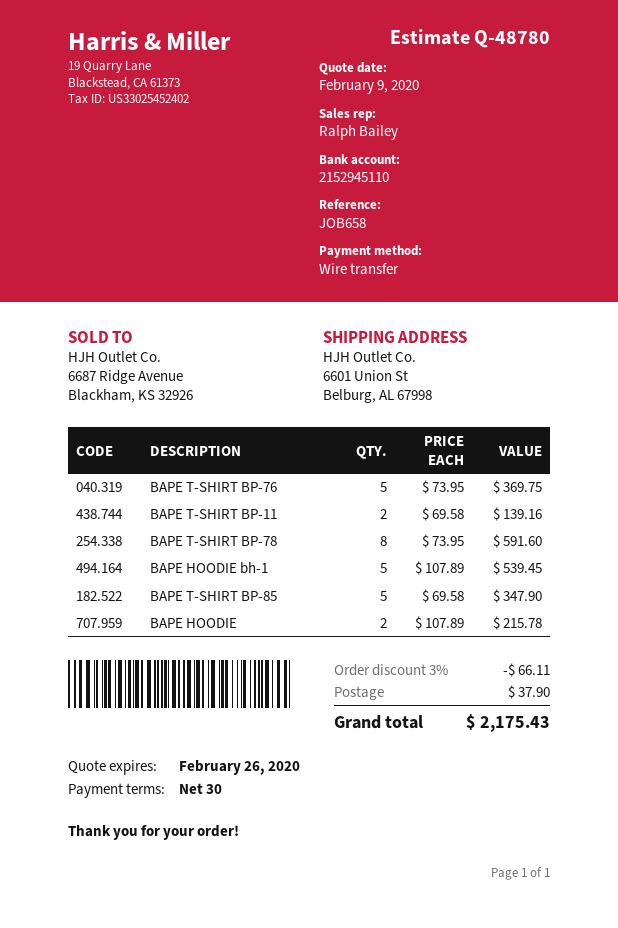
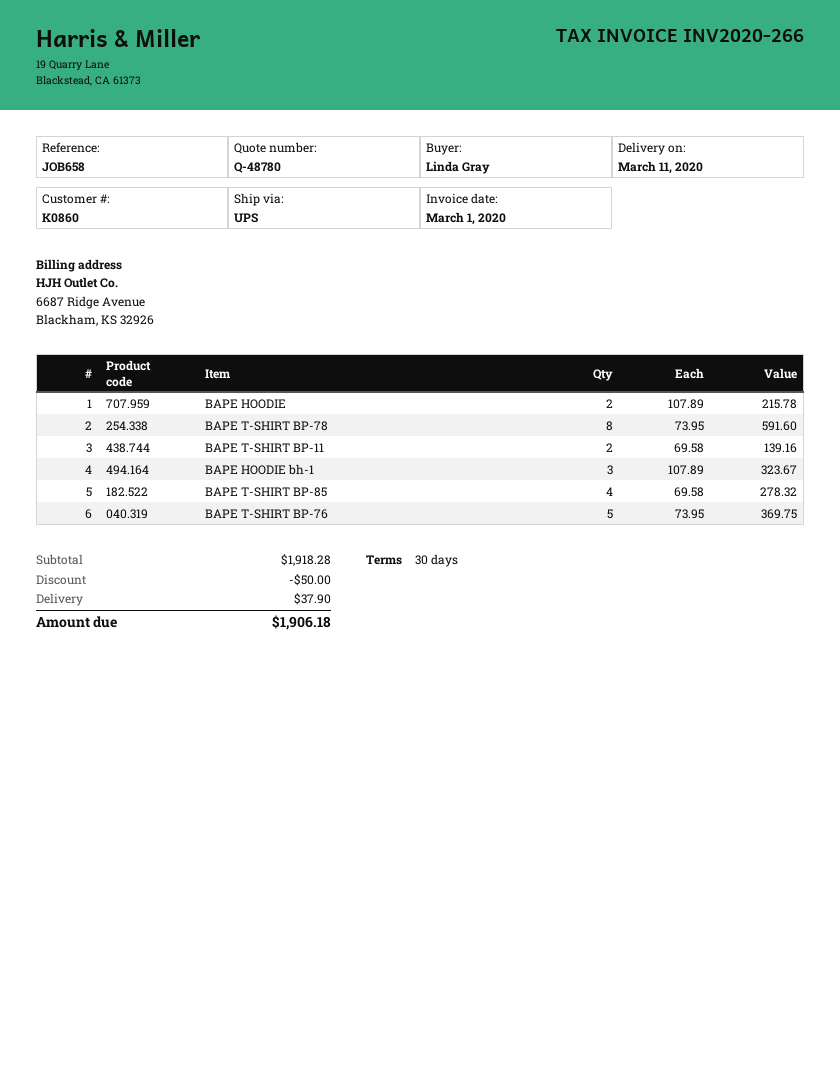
BAPE HOODIE bh-1: 5 x 107.89 = 539.45 -> 3 x 107.89 = 323.67
BAPE T-SHIRT BP-85: 5 x 69.58 = 347.90 -> 4 x 69.58 = 278.32
discount: 66.11 -> 50.00
total: 2175.43 -> 1906.18

